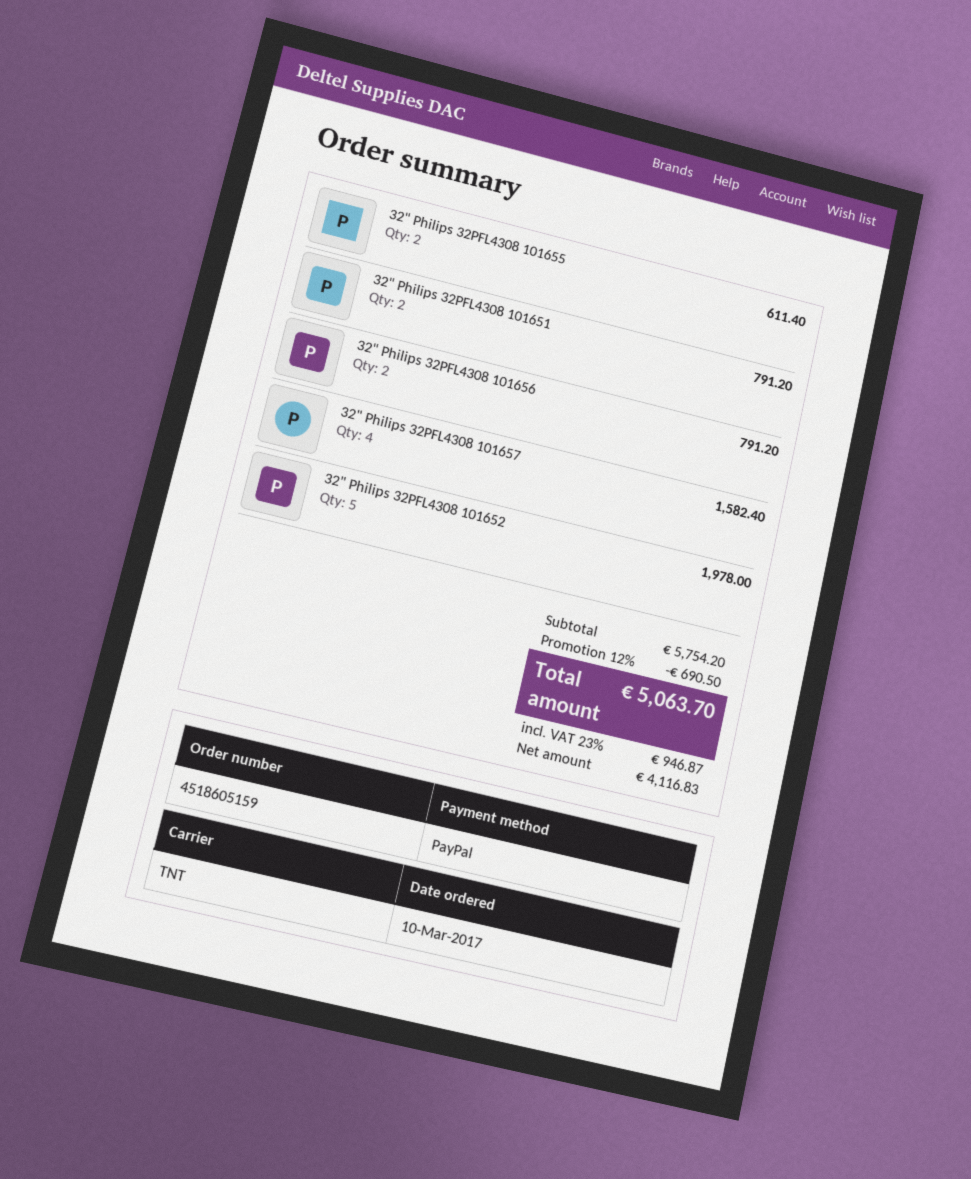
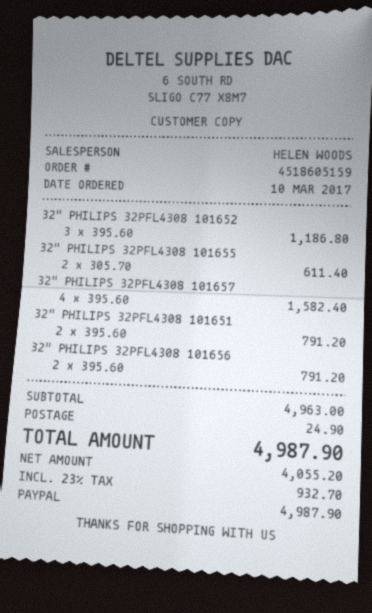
32" Philips 32PFL4308 101652: 5 for 1978.00 -> 3 for 1186.80
subtotal: 5754.20 -> 4963.00
discount: 12% = 690.50 -> none
shipping: none -> 24.90
net: 4116.83 -> 4055.20
tax: 23% = 946.87 -> 23% = 932.70
total: 5063.70 -> 4987.90

